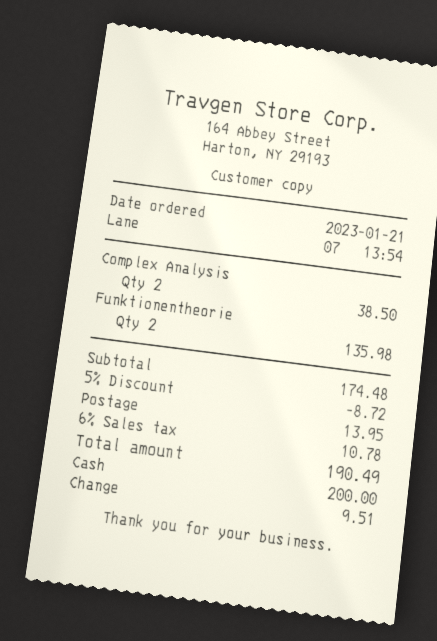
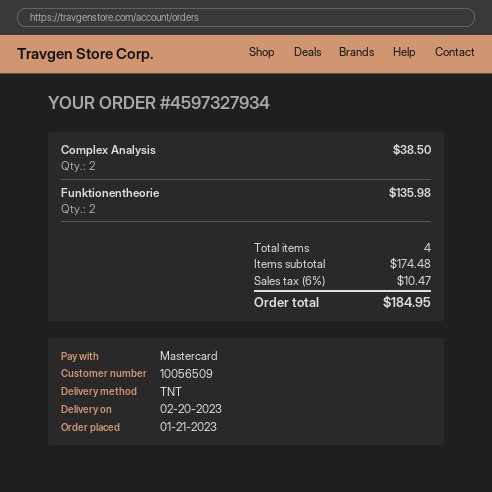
payment method: cash -> Mastercard
discount: 5% = 8.72 -> none
shipping: 13.95 -> none
tax: 6% = 10.78 -> 6% = 10.47
total: 190.49 -> 184.95

